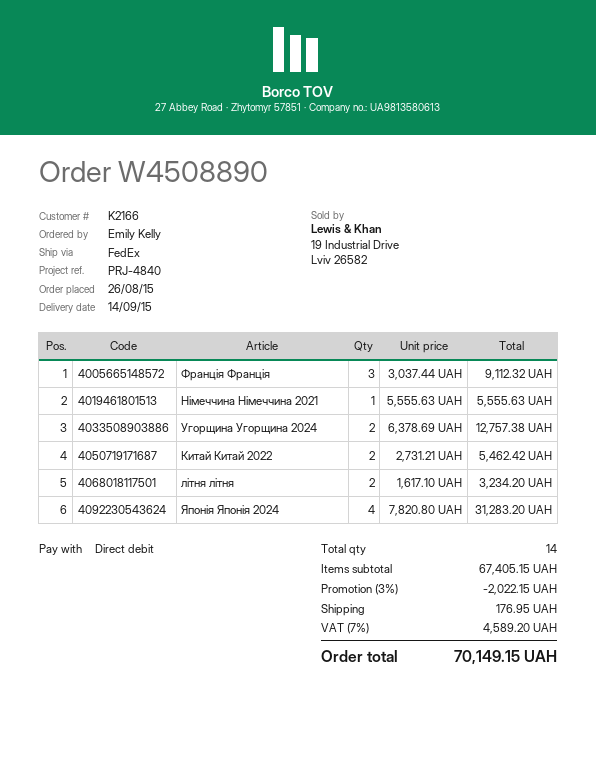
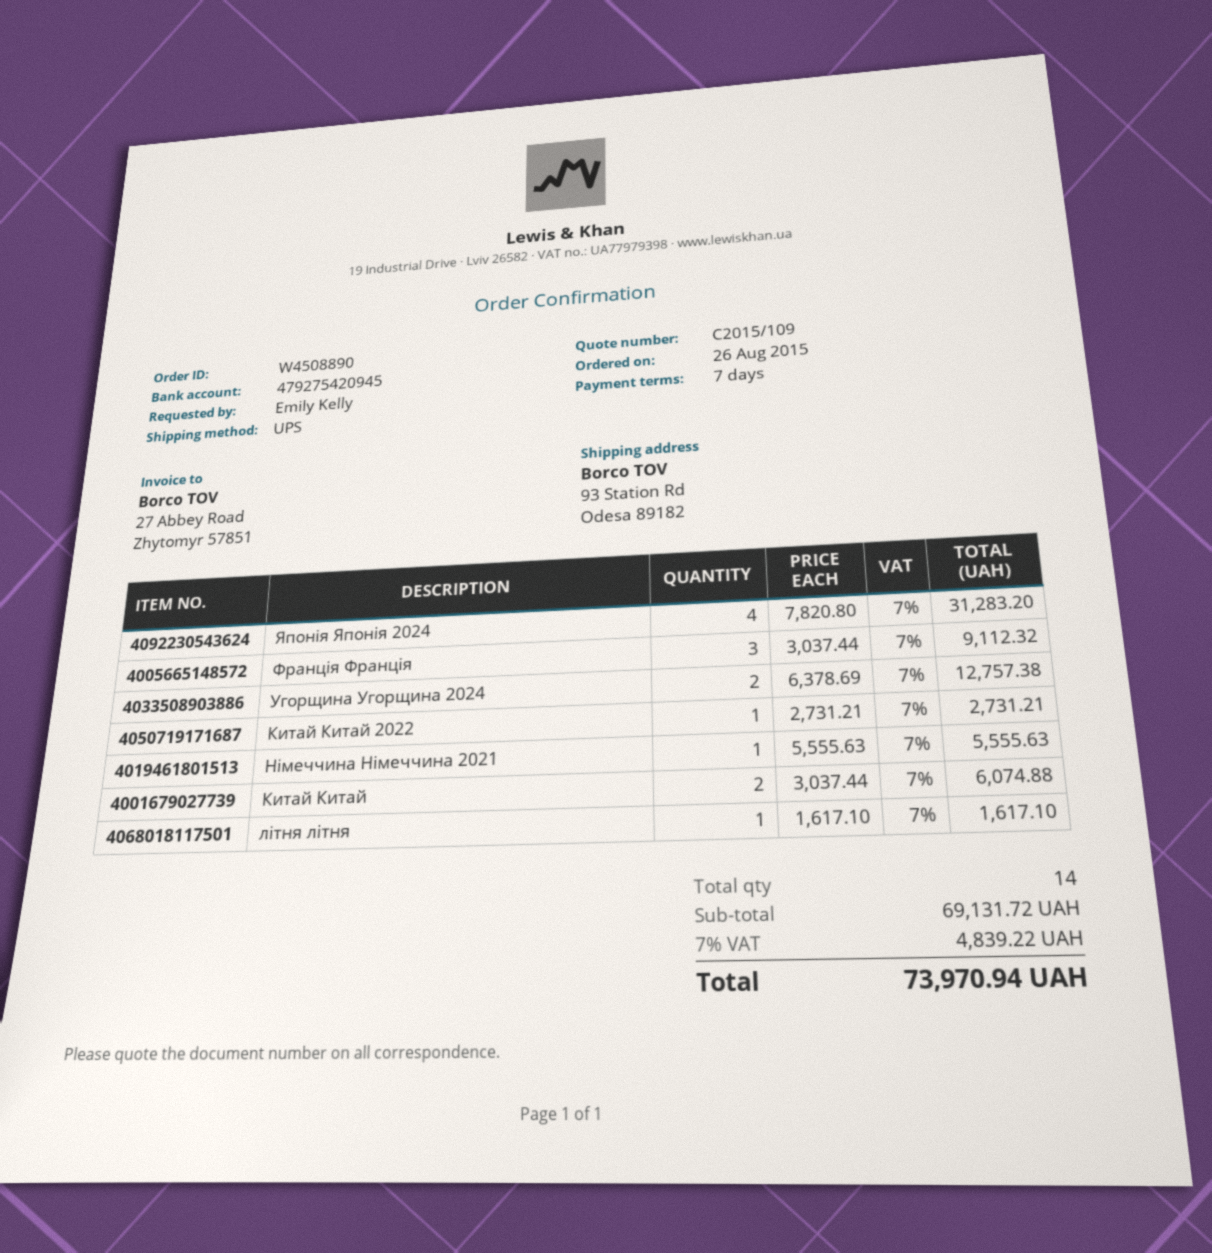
shipping method: FedEx -> UPS
Китай Китай 2022: 2 x 2731.21 = 5462.42 -> 1 x 2731.21 = 2731.21
літня літня: 2 x 1617.10 = 3234.20 -> 1 x 1617.10 = 1617.10
Китай Китай: none -> 2 x 3037.44 = 6074.88
subtotal: 67405.15 -> 69131.72
discount: 3% = 2022.15 -> none
shipping: 176.95 -> none
tax: 7% = 4589.20 -> 7% = 4839.22
total: 70149.15 -> 73970.94

